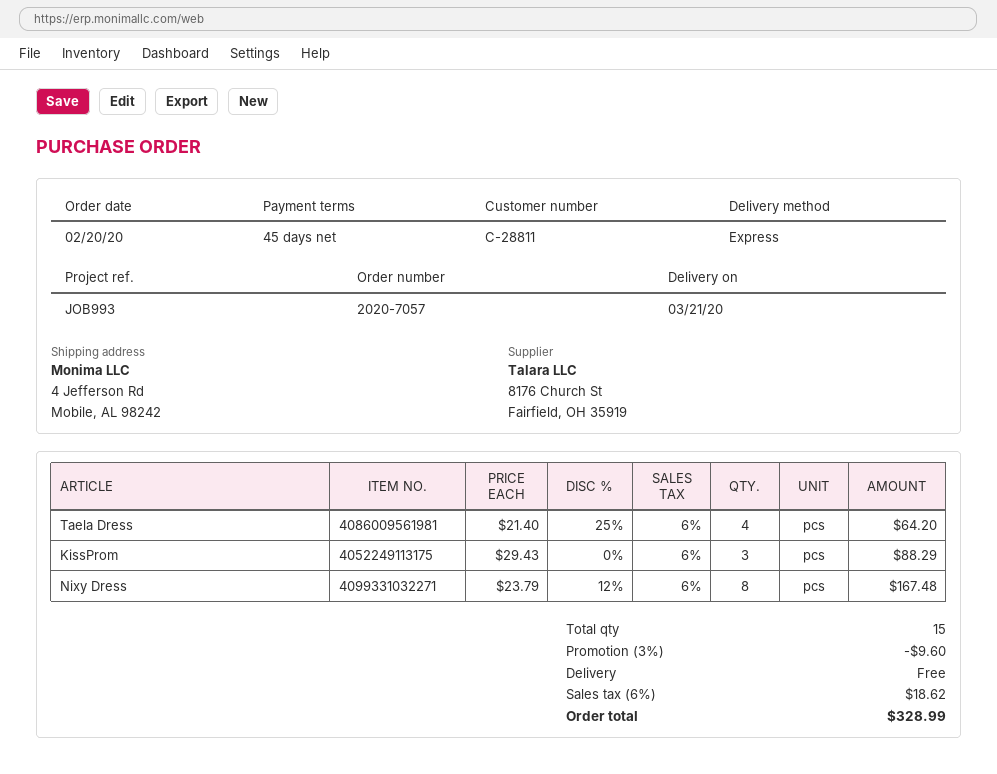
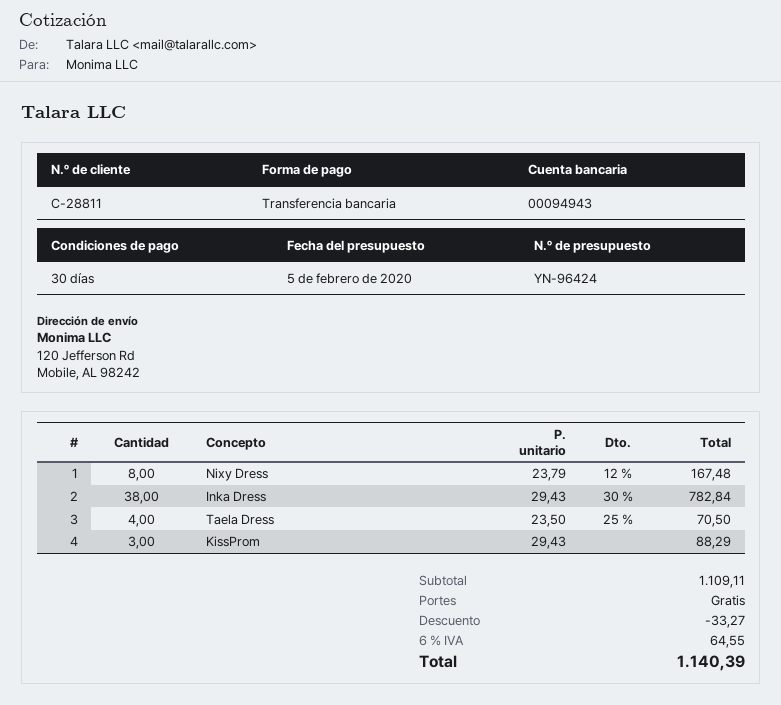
payment terms: 45 days -> 30 days
ship to: 4 Jefferson Rd, Mobile, AL 98242 -> 120 Jefferson Rd, Mobile, AL 98242
Taela Dress: 4 x 21.40 - 25% = 64.20 -> 4 x 23.50 - 25% = 70.50
Inka Dress: none -> 38 x 29.43 - 30% = 782.84
discount: 9.60 -> 33.27
tax: 6% = 18.62 -> 6% = 64.55
total: 328.99 -> 1140.39

